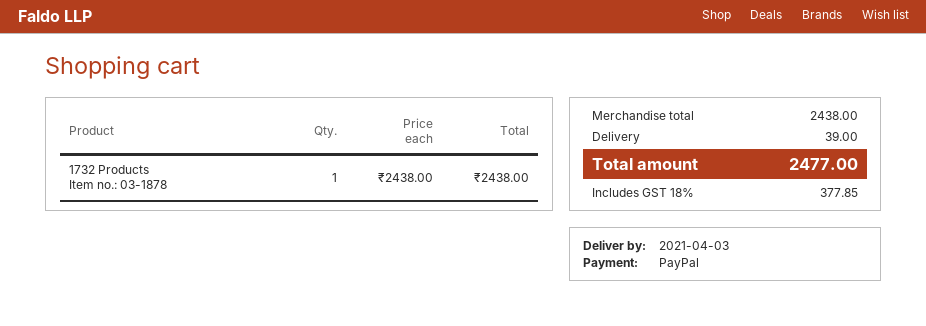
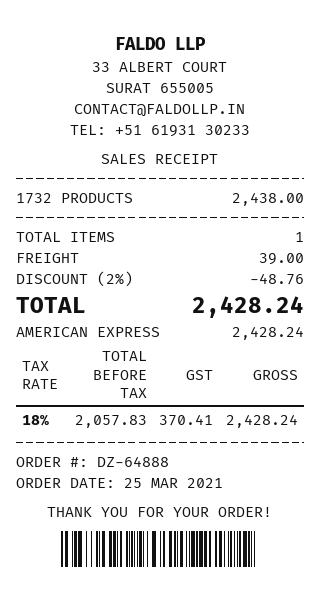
payment method: PayPal -> American Express
discount: none -> 2% = 48.76
tax: 18% = 377.85 -> 18% = 370.41
total: 2477.00 -> 2428.24

